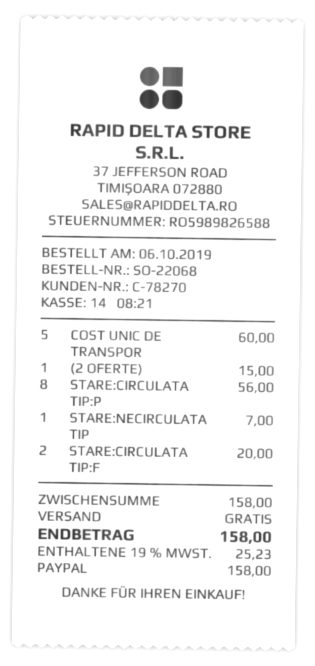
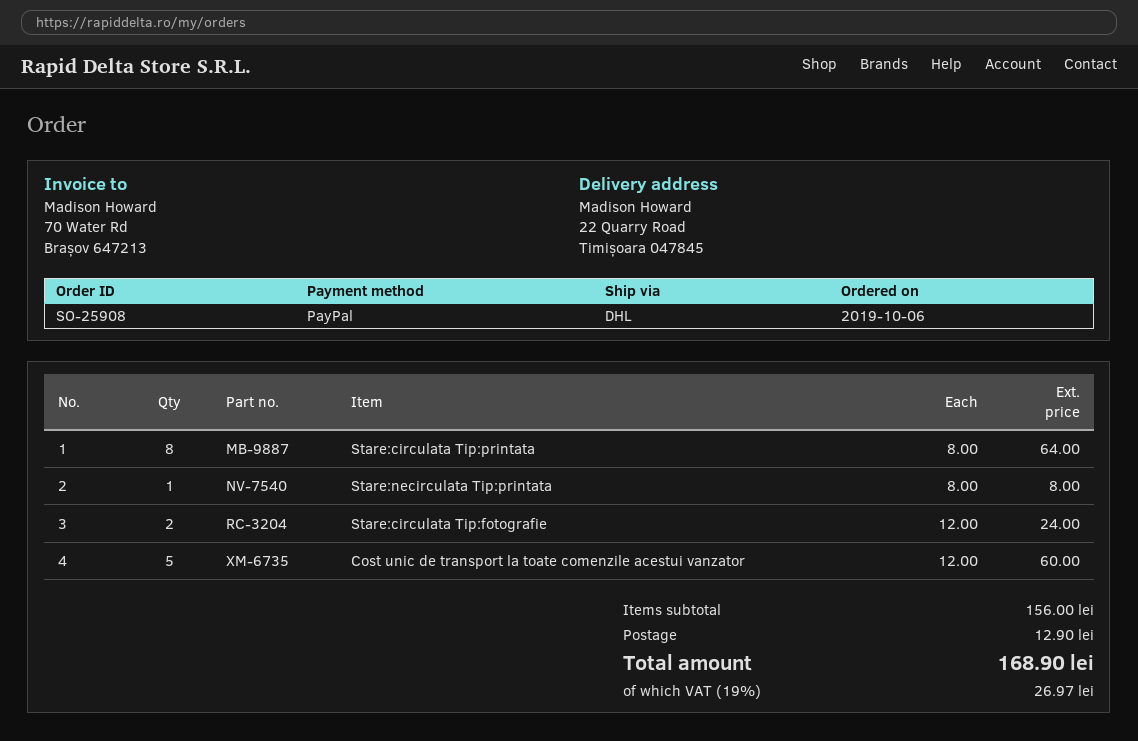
order number: SO-22068 -> SO-25908
(2 OFERTE): 1 for 15.00 -> none
STARE:CIRCULATA TIP:P: 8 for 56.00 -> 8 for 64.00
STARE:NECIRCULATA TIP: 1 for 7.00 -> 1 for 8.00
STARE:CIRCULATA TIP:F: 2 for 20.00 -> 2 for 24.00
subtotal: 158.00 -> 156.00
shipping: 0.00 -> 12.90
tax: 19% = 25.23 -> 19% = 26.97
total: 158.00 -> 168.90

